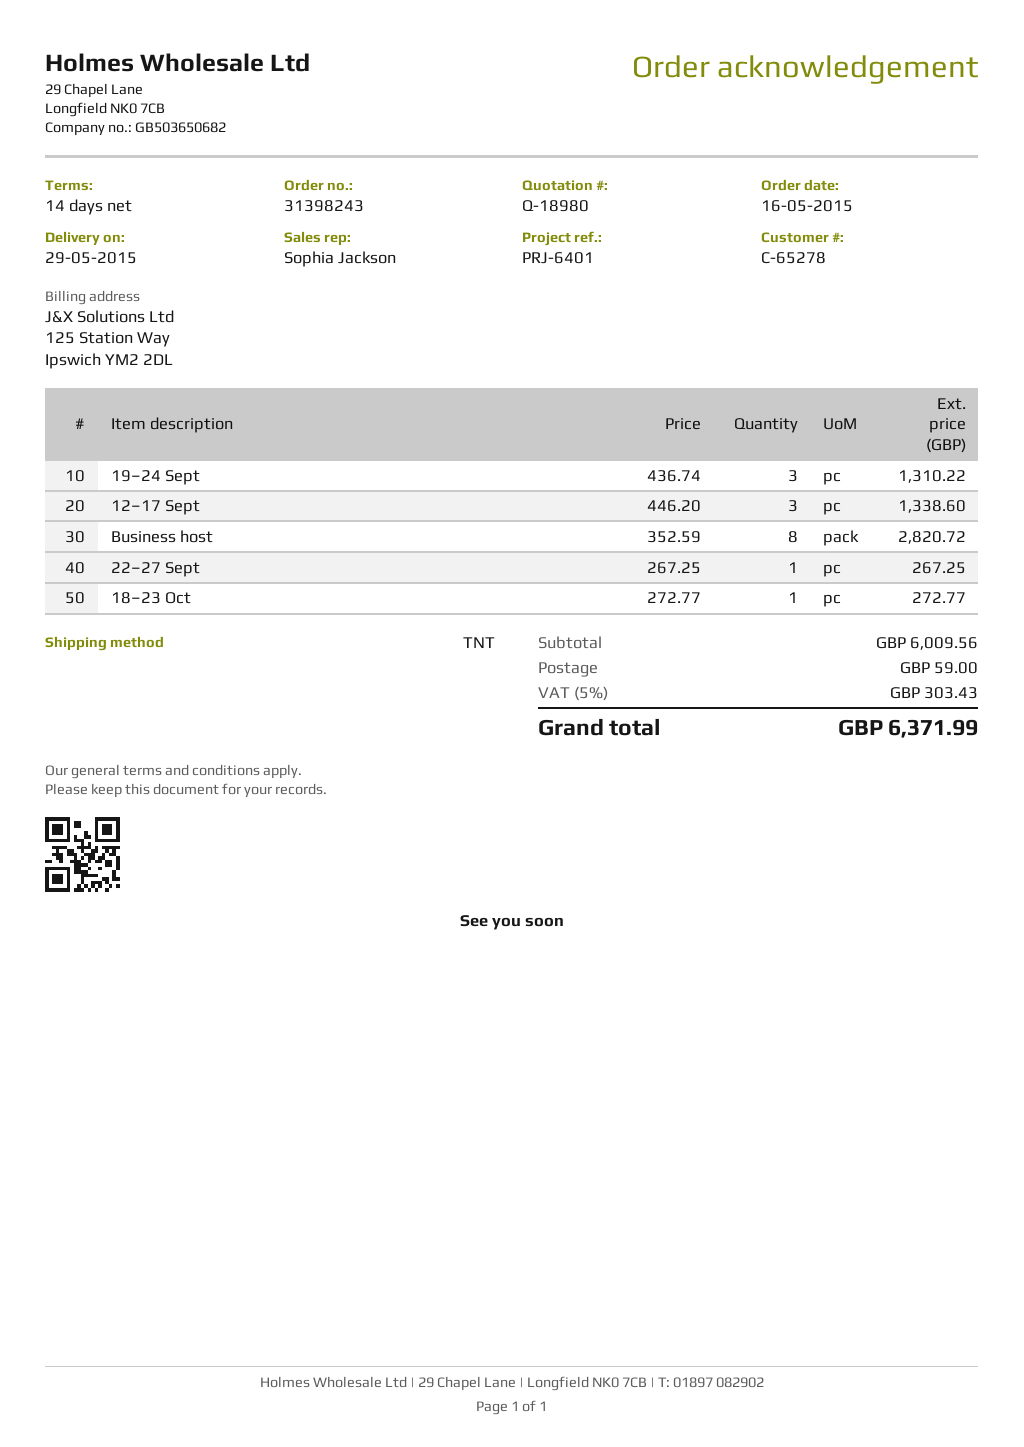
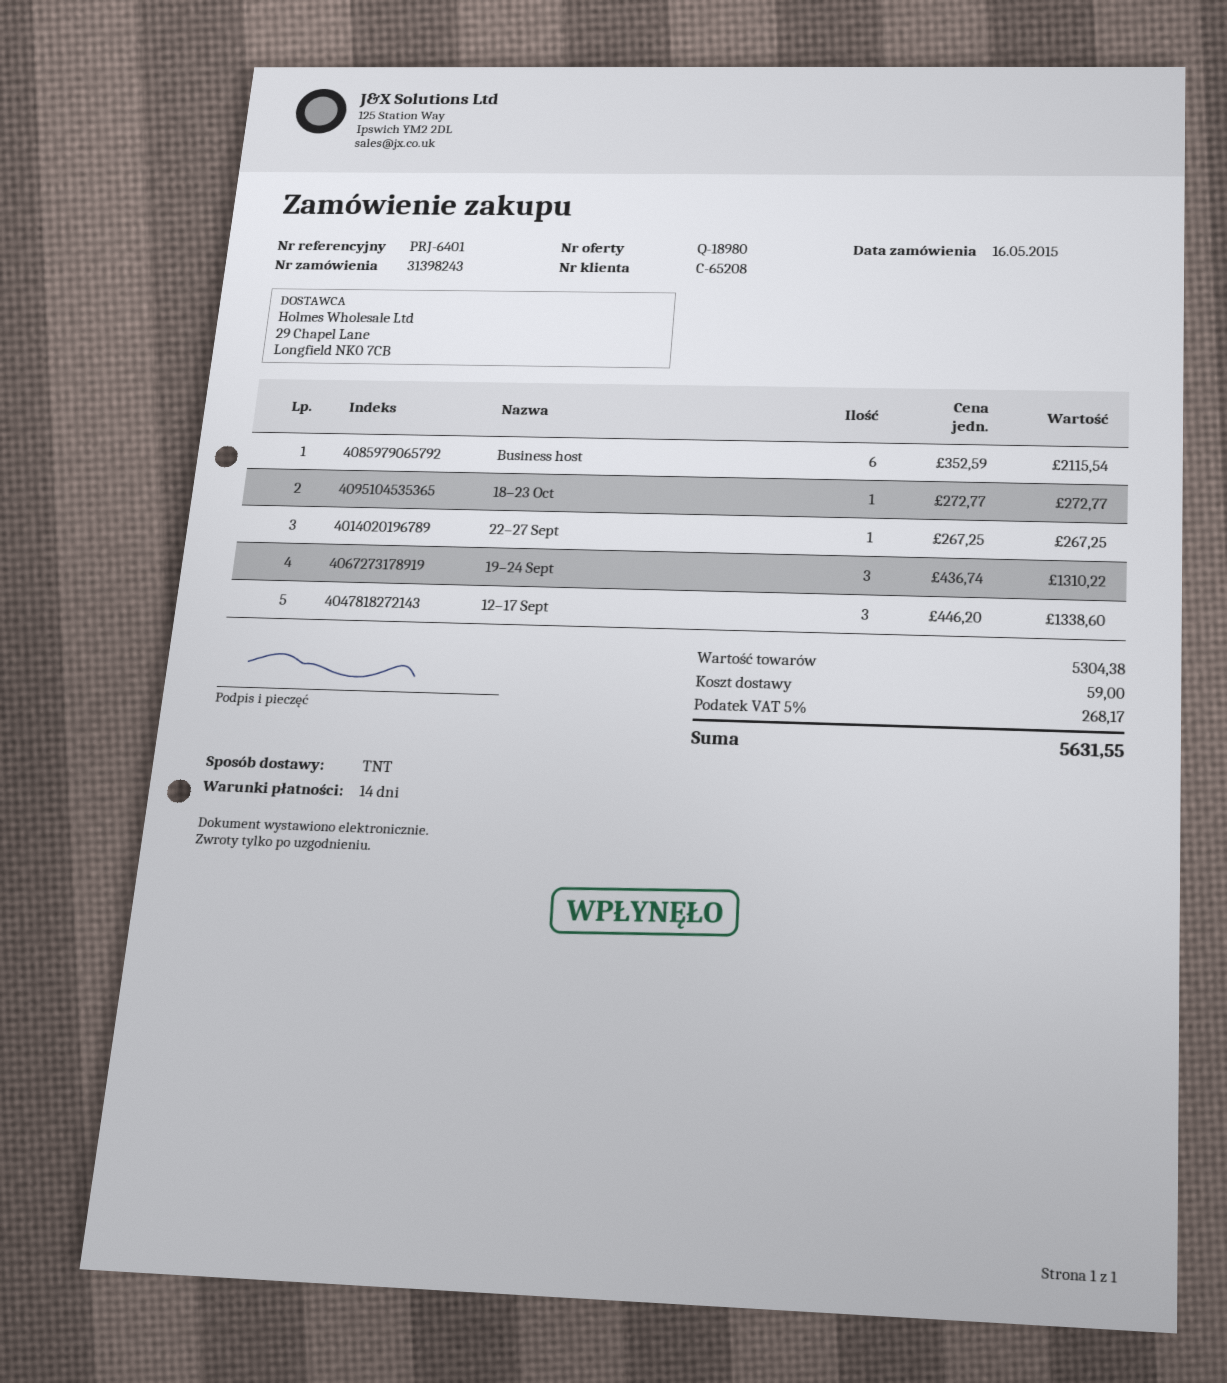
customer number: C-65278 -> C-65208
Business host: 8 x 352.59 = 2820.72 -> 6 x 352.59 = 2115.54
subtotal: 6009.56 -> 5304.38
tax: 5% = 303.43 -> 5% = 268.17
total: 6371.99 -> 5631.55

